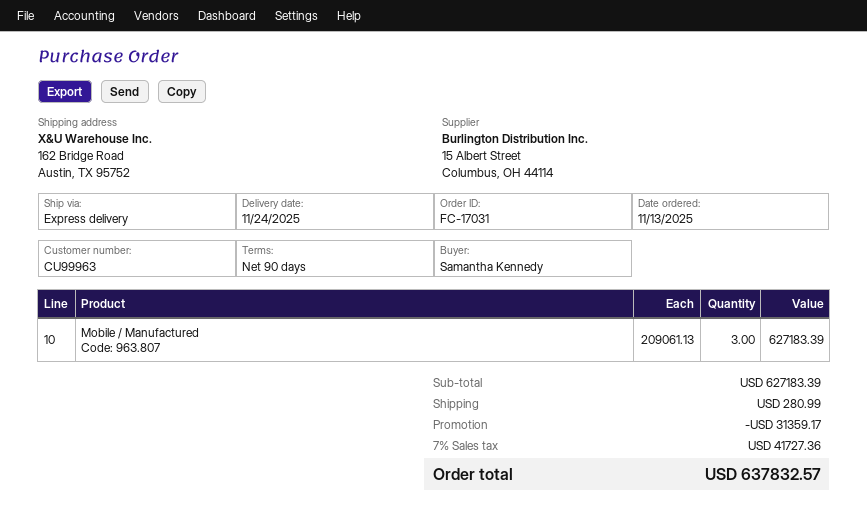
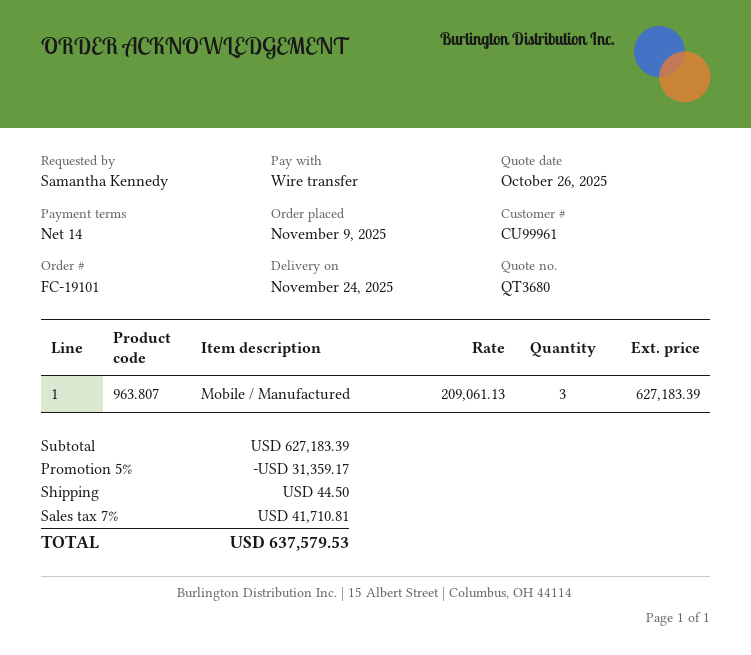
order number: FC-17031 -> FC-19101
order date: 2025-11-13 -> 2025-11-09
payment terms: 90 days -> 14 days
customer number: CU99963 -> CU99961
shipping: 280.99 -> 44.50
tax: 7% = 41727.36 -> 7% = 41710.81
total: 637832.57 -> 637579.53

